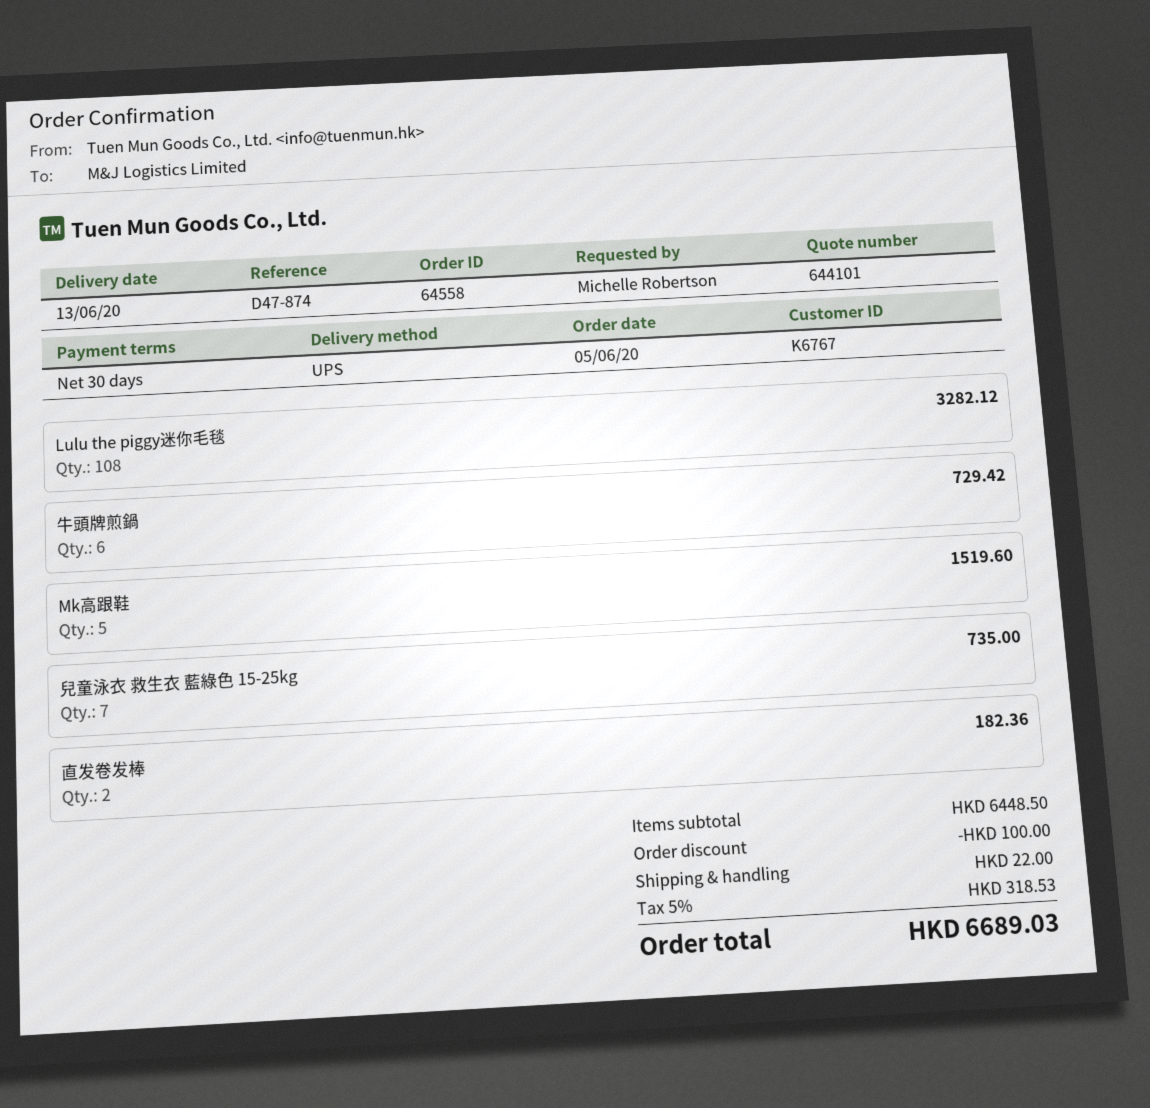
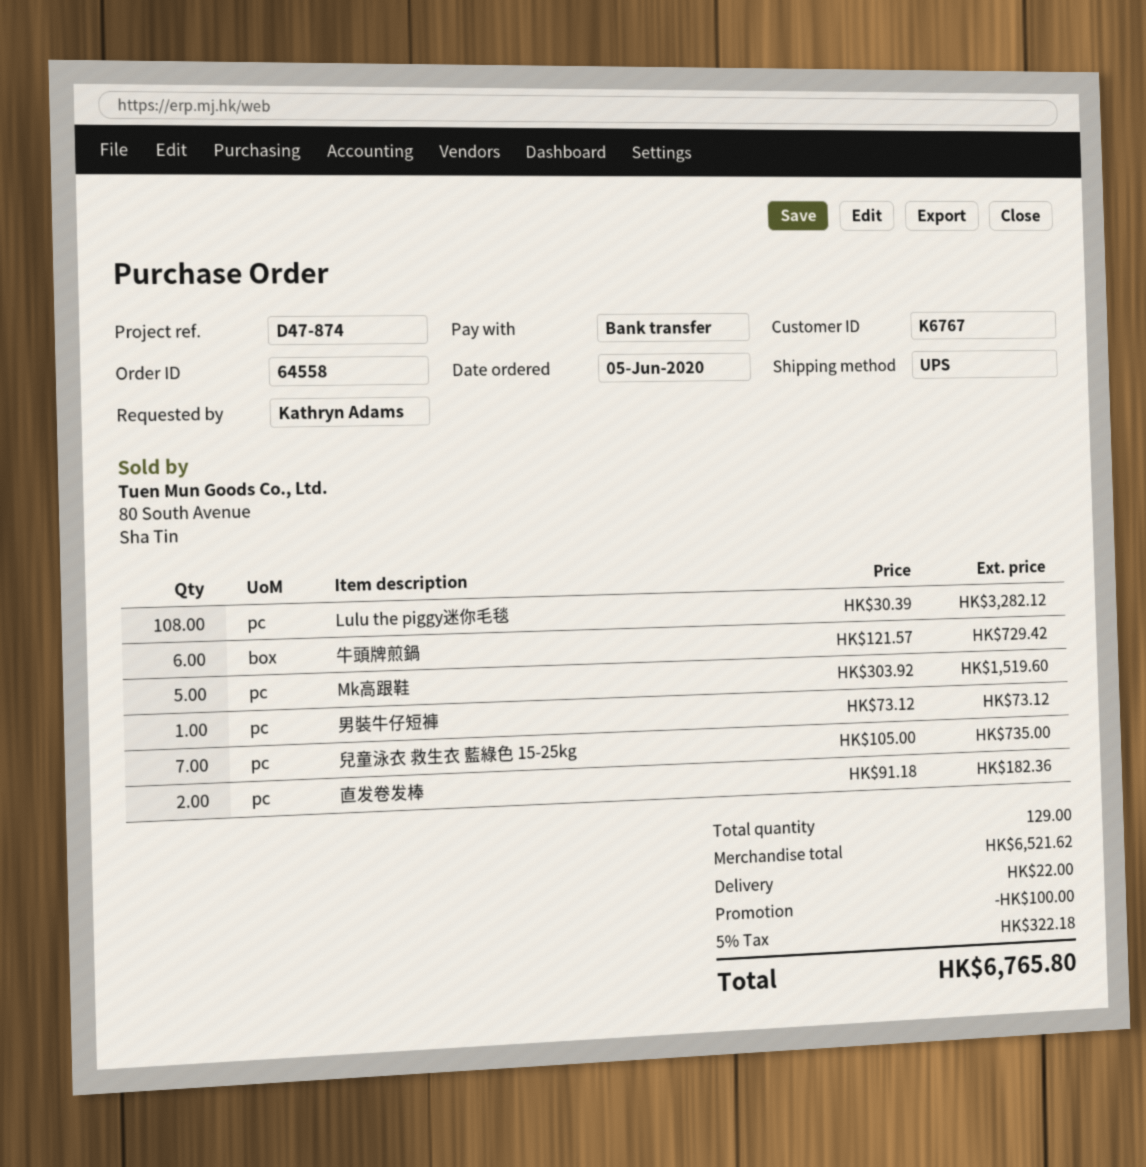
ordered by: Michelle Robertson -> Kathryn Adams
男裝牛仔短褲: none -> 1 for 73.12
subtotal: 6448.50 -> 6521.62
tax: 5% = 318.53 -> 5% = 322.18
total: 6689.03 -> 6765.80

